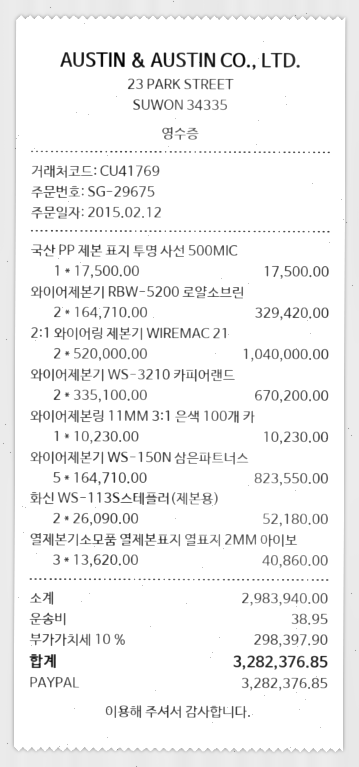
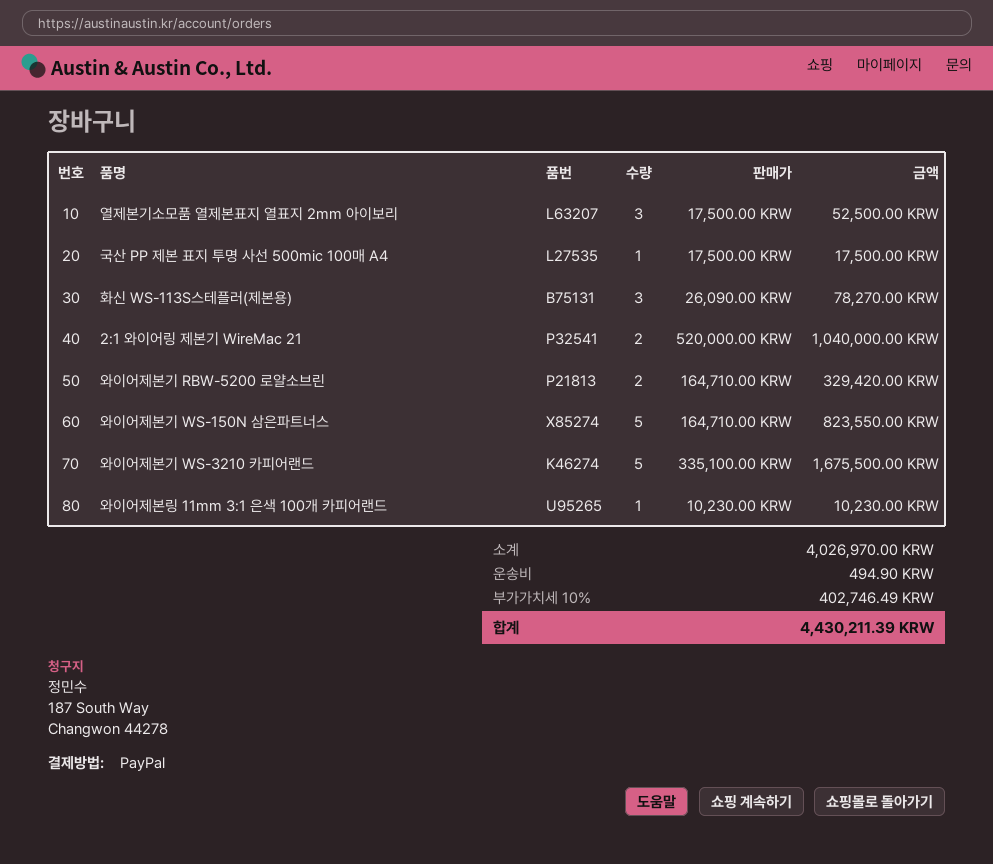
와이어제본기 WS-3210 카피어랜드: 2 x 335100.00 = 670200.00 -> 5 x 335100.00 = 1675500.00
화신 WS-113S스테플러(제본용): 2 x 26090.00 = 52180.00 -> 3 x 26090.00 = 78270.00
열제본기소모품 열제본표지 열표지 2MM 아이보: 3 x 13620.00 = 40860.00 -> 3 x 17500.00 = 52500.00
subtotal: 2983940.00 -> 4026970.00
shipping: 38.95 -> 494.90
tax: 10% = 298397.90 -> 10% = 402746.49
total: 3282376.85 -> 4430211.39

